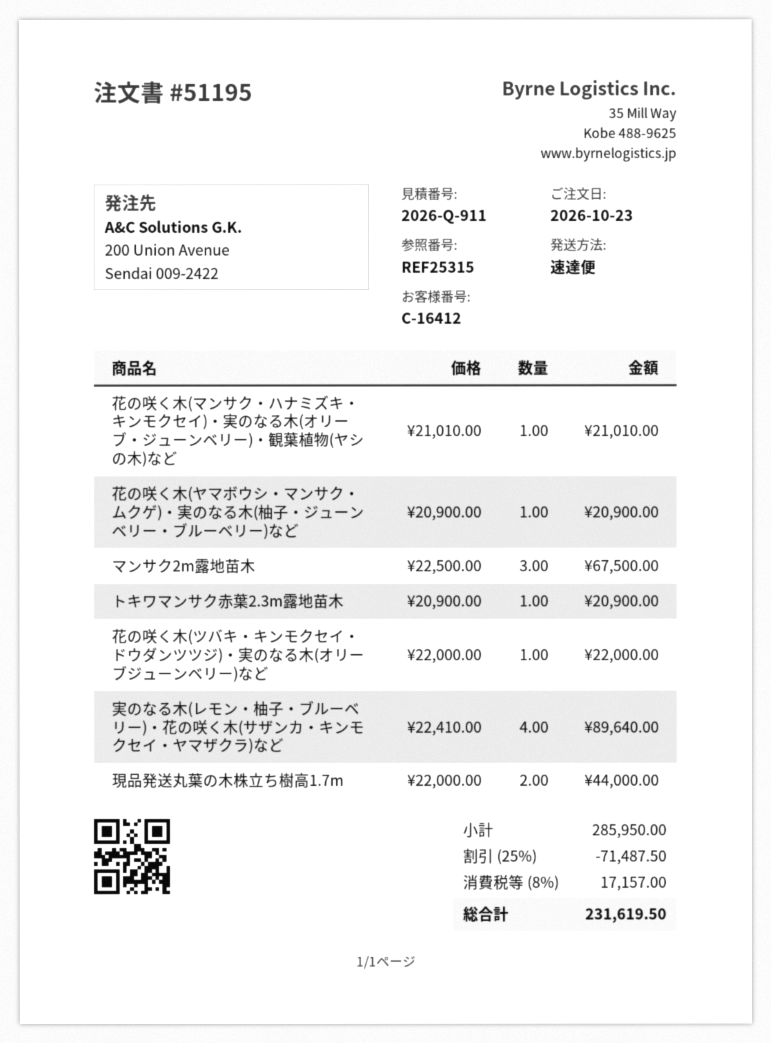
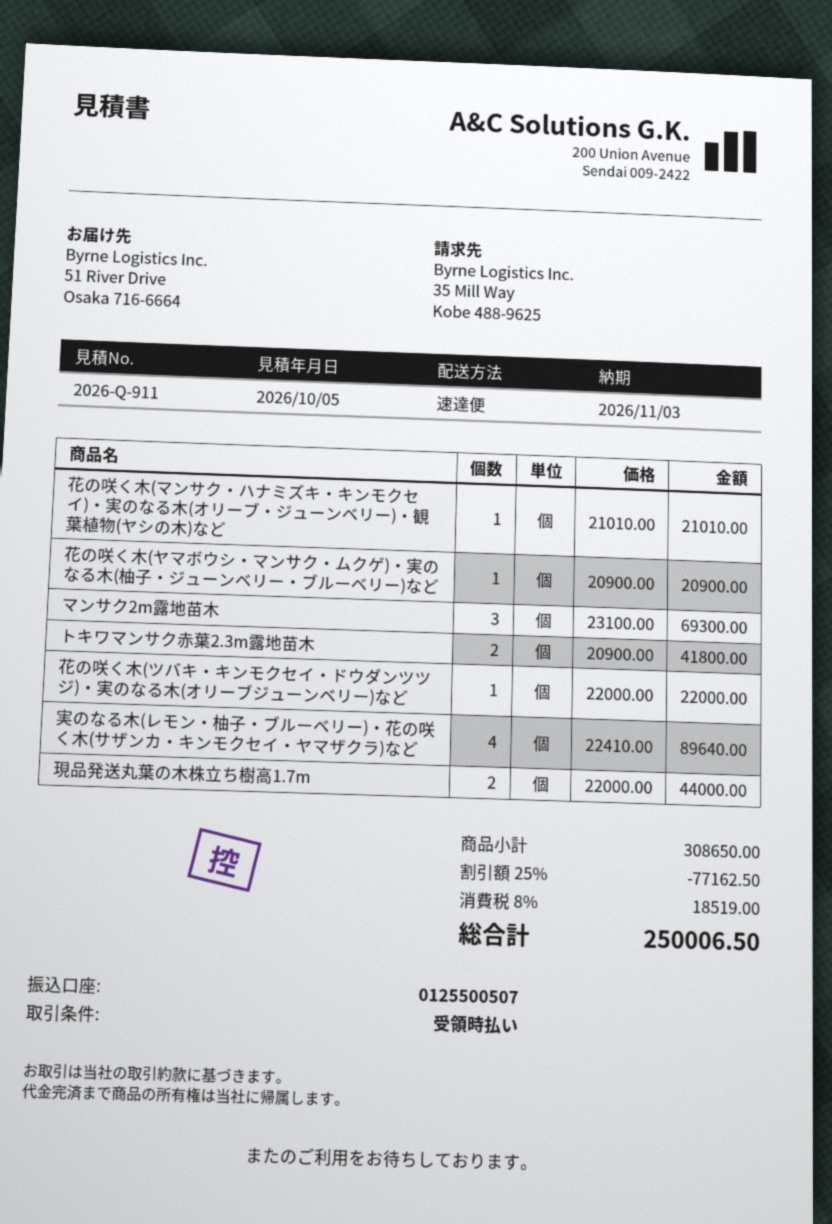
マンサク2m露地苗木: 3 x 22500.00 = 67500.00 -> 3 x 23100.00 = 69300.00
トキワマンサク赤葉2.3m露地苗木: 1 x 20900.00 = 20900.00 -> 2 x 20900.00 = 41800.00
subtotal: 285950.00 -> 308650.00
discount: 25% = 71487.50 -> 25% = 77162.50
tax: 8% = 17157.00 -> 8% = 18519.00
total: 231619.50 -> 250006.50

